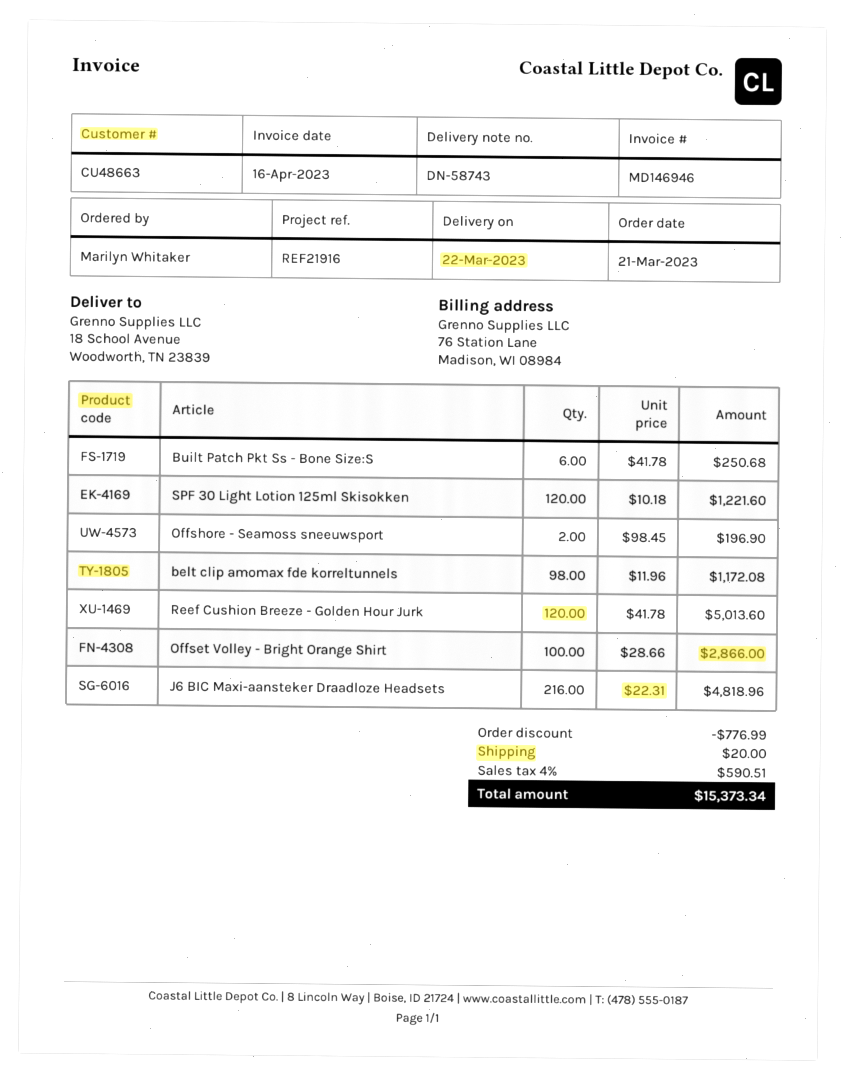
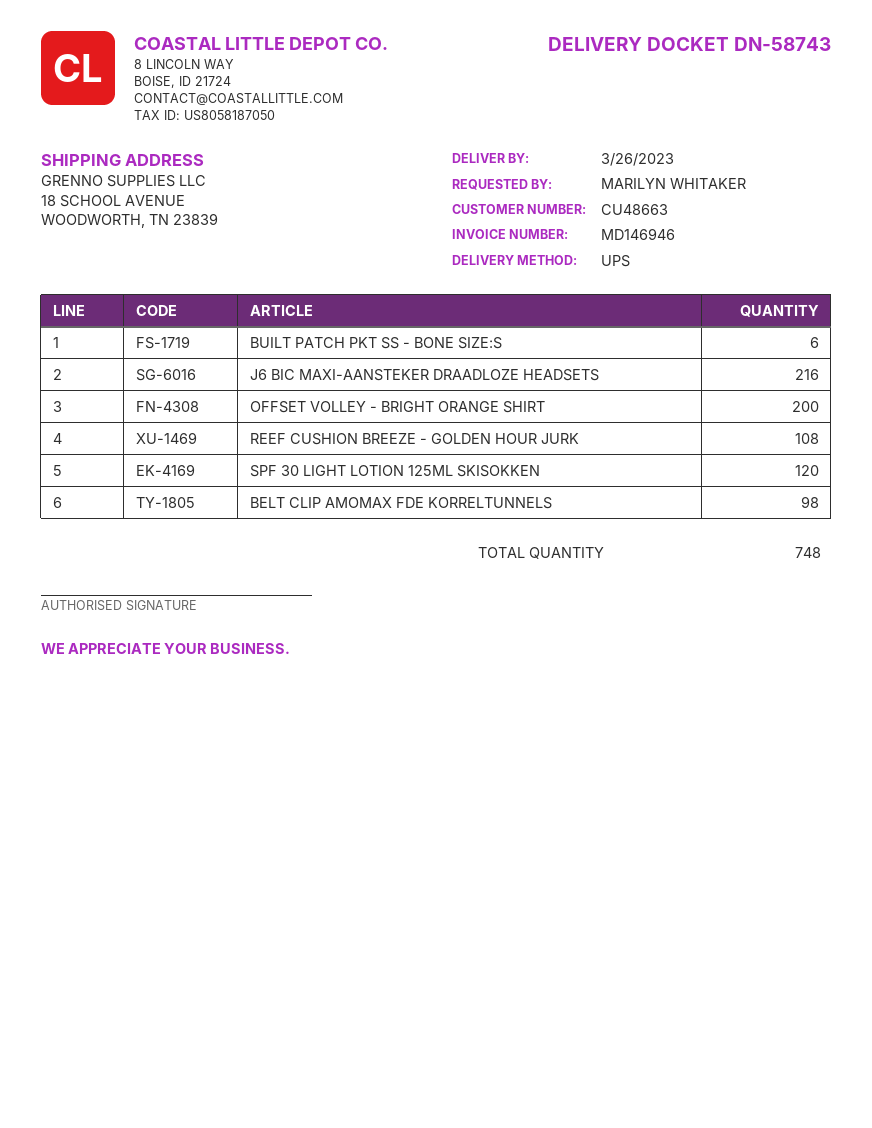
delivery date: 2023-03-22 -> 2023-03-26
Offshore - Seamoss sneeuwsport: 2 -> none
Reef Cushion Breeze - Golden Hour Jurk: 120 -> 108
Offset Volley - Bright Orange Shirt: 100 -> 200

